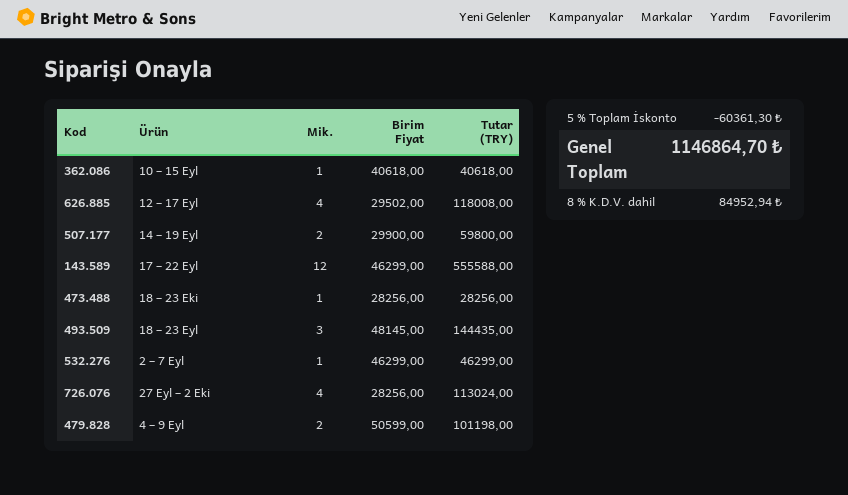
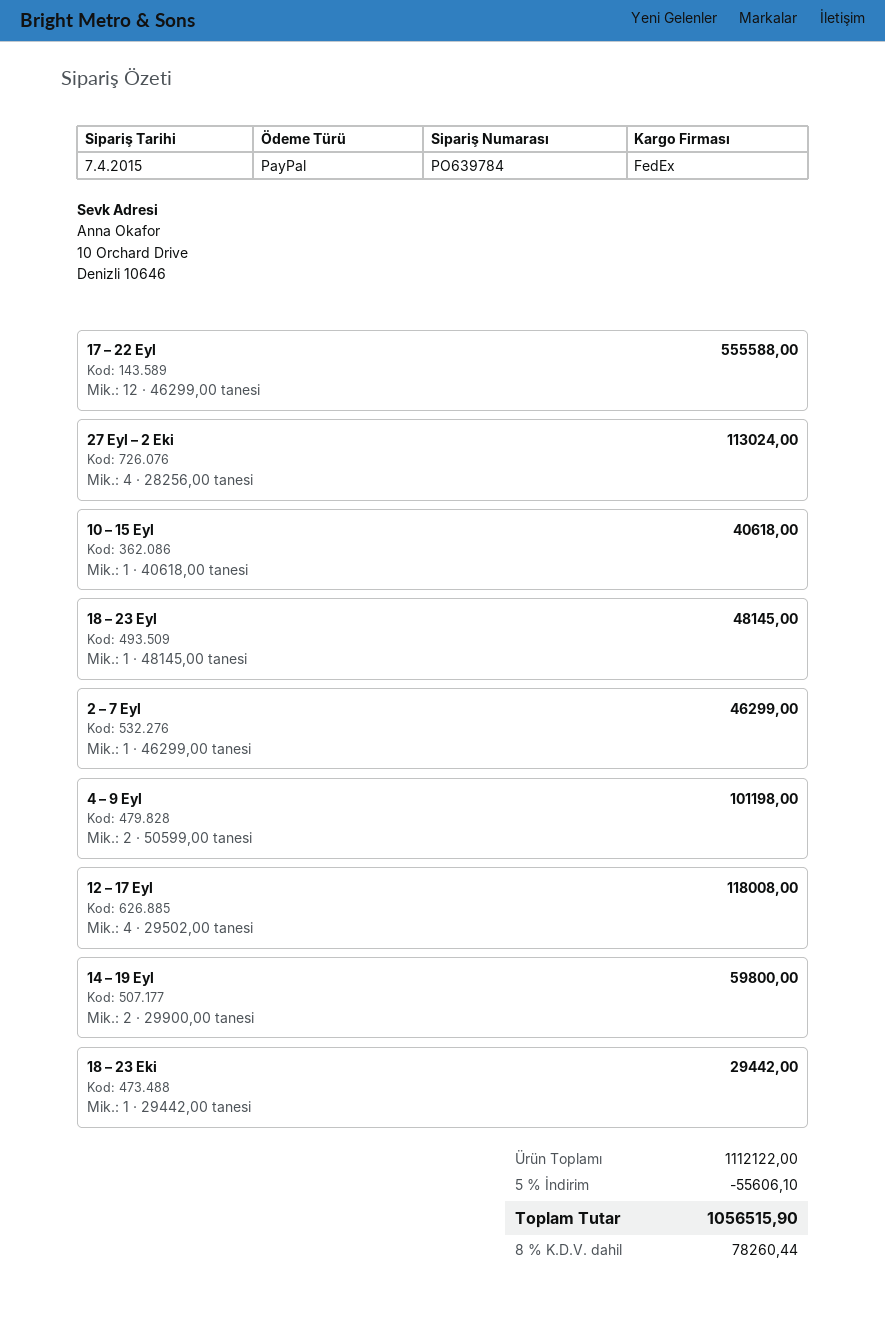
18 – 23 Eki: 1 x 28256.00 = 28256.00 -> 1 x 29442.00 = 29442.00
18 – 23 Eyl: 3 x 48145.00 = 144435.00 -> 1 x 48145.00 = 48145.00
discount: 5% = 60361.30 -> 5% = 55606.10
tax: 8% = 84952.94 -> 8% = 78260.44
total: 1146864.70 -> 1056515.90

